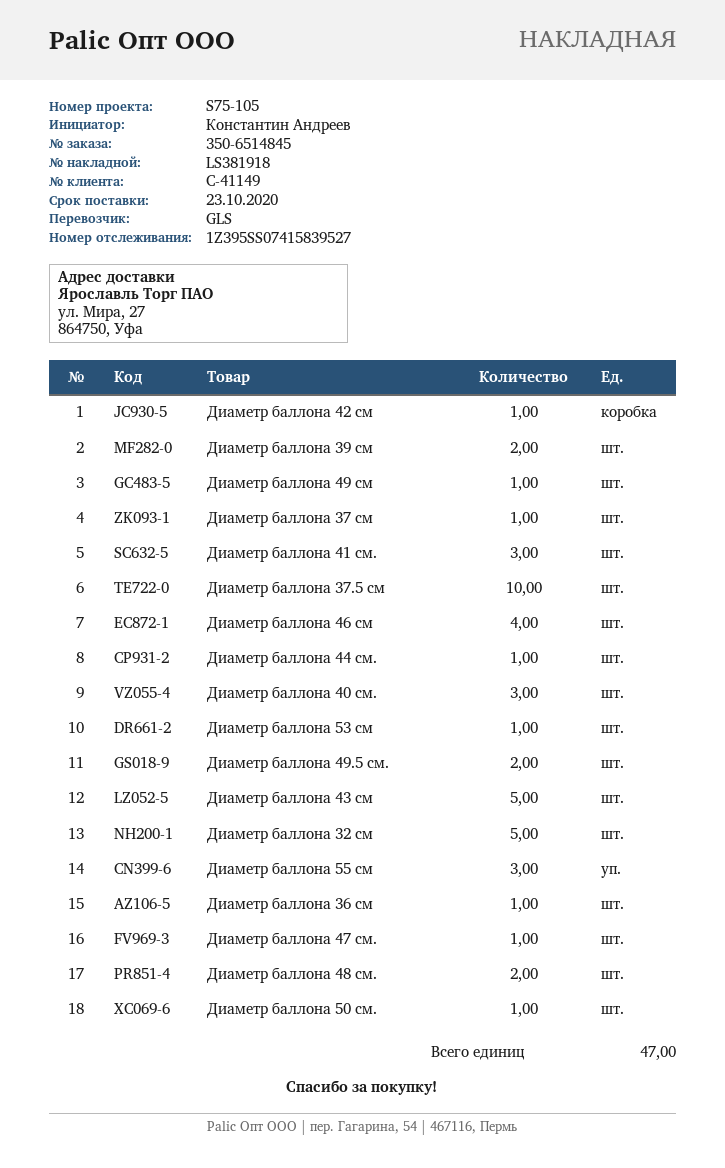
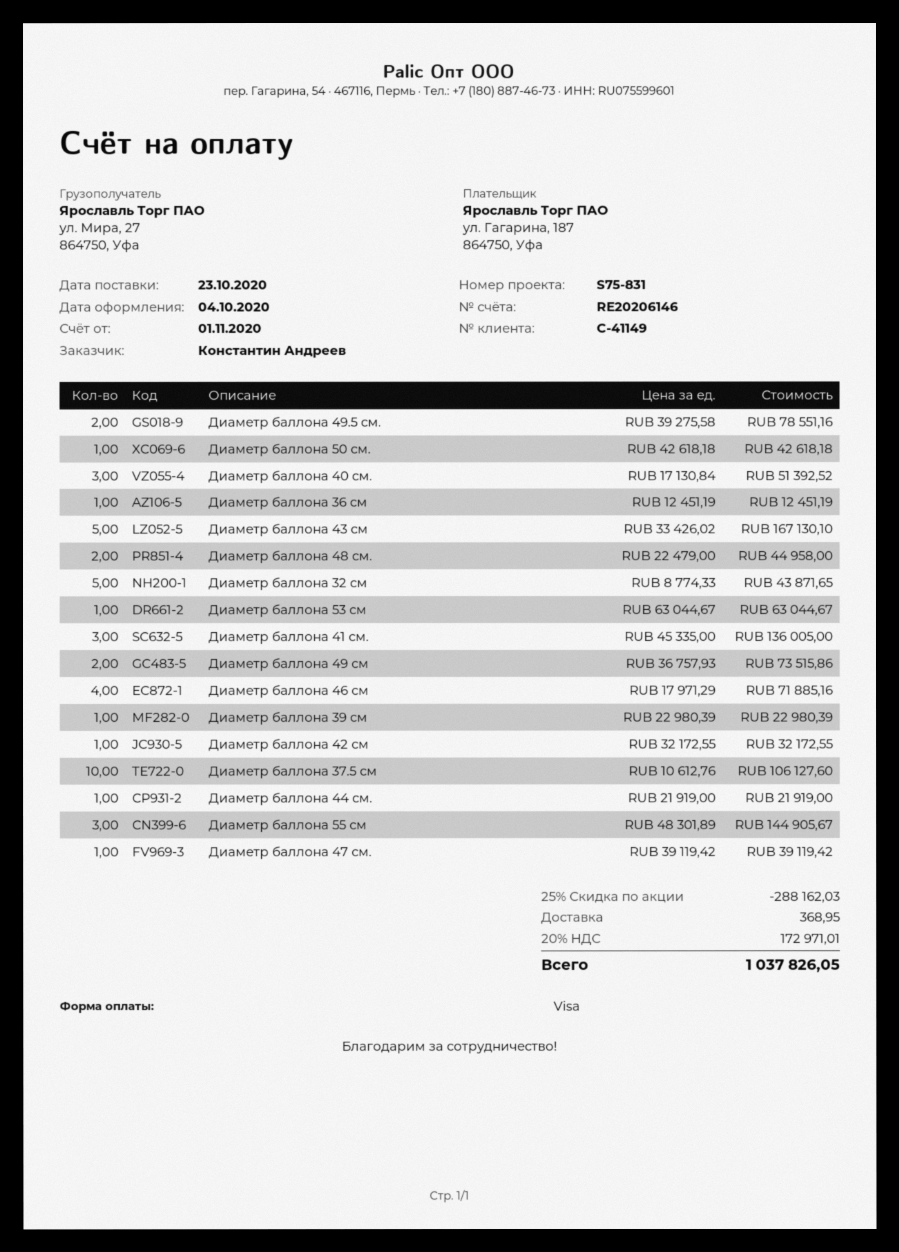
reference: S75-105 -> S75-831
Диаметр баллона 39 см: 2 -> 1
Диаметр баллона 49 см: 1 -> 2
Диаметр баллона 37 см: 1 -> none

